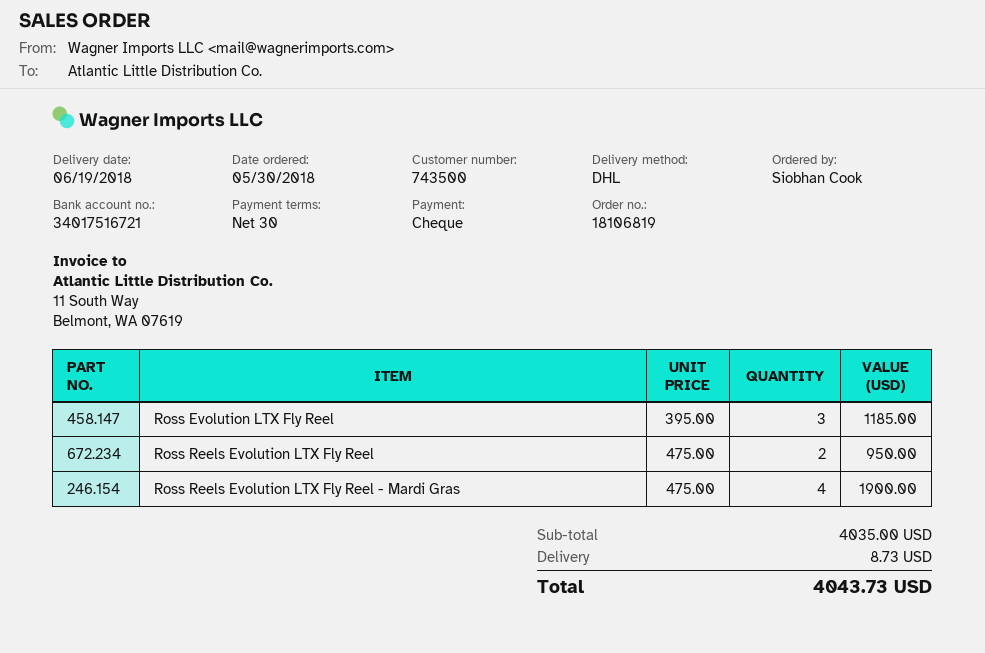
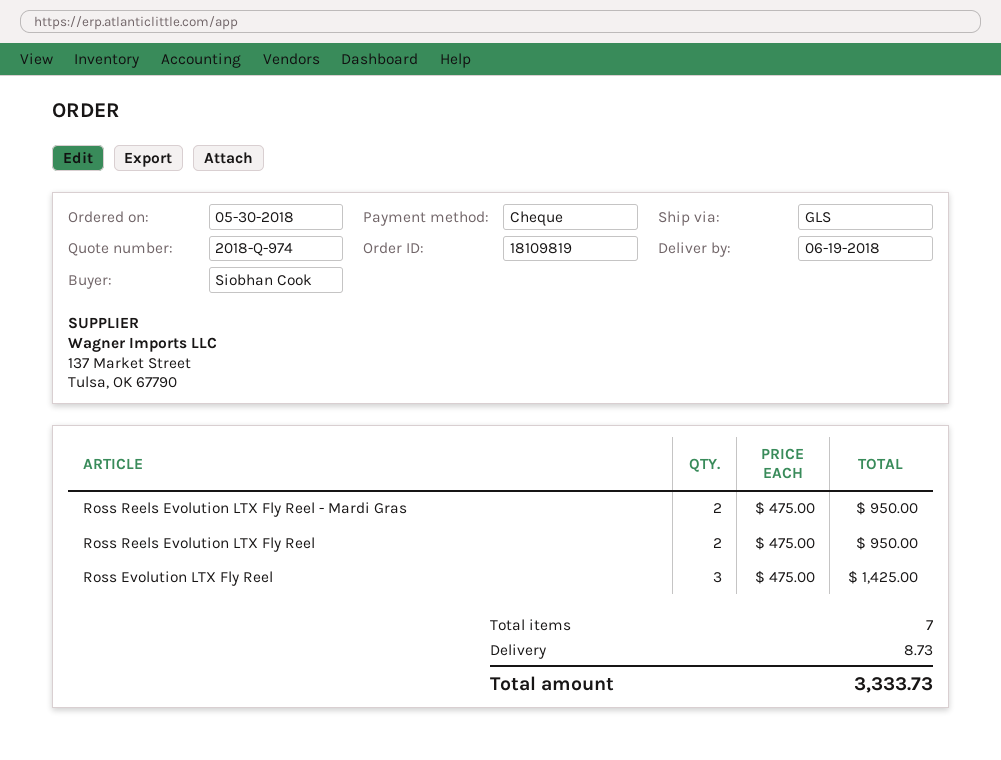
order number: 18106819 -> 18109819
shipping method: DHL -> GLS
Ross Evolution LTX Fly Reel: 3 x 395.00 = 1185.00 -> 3 x 475.00 = 1425.00
Ross Reels Evolution LTX Fly Reel - Mardi Gras: 4 x 475.00 = 1900.00 -> 2 x 475.00 = 950.00
total: 4043.73 -> 3333.73

